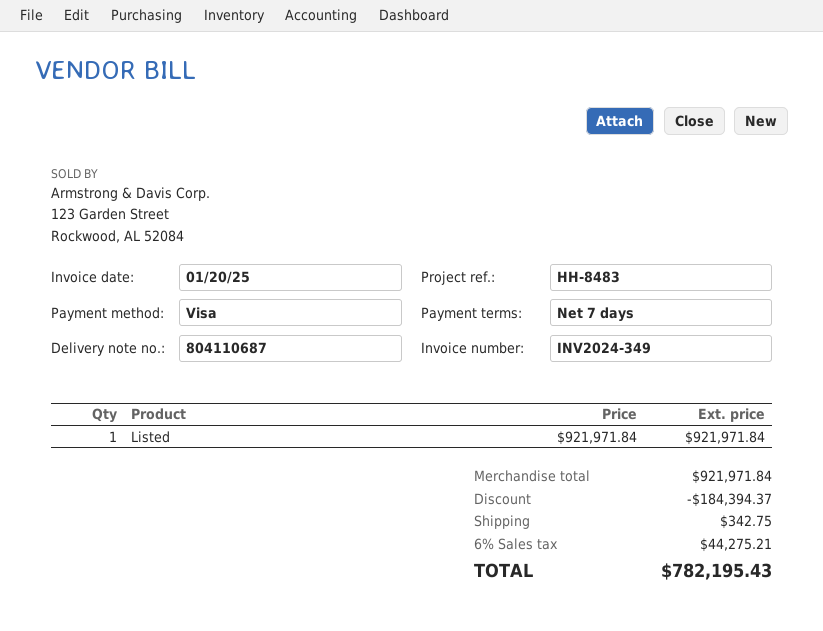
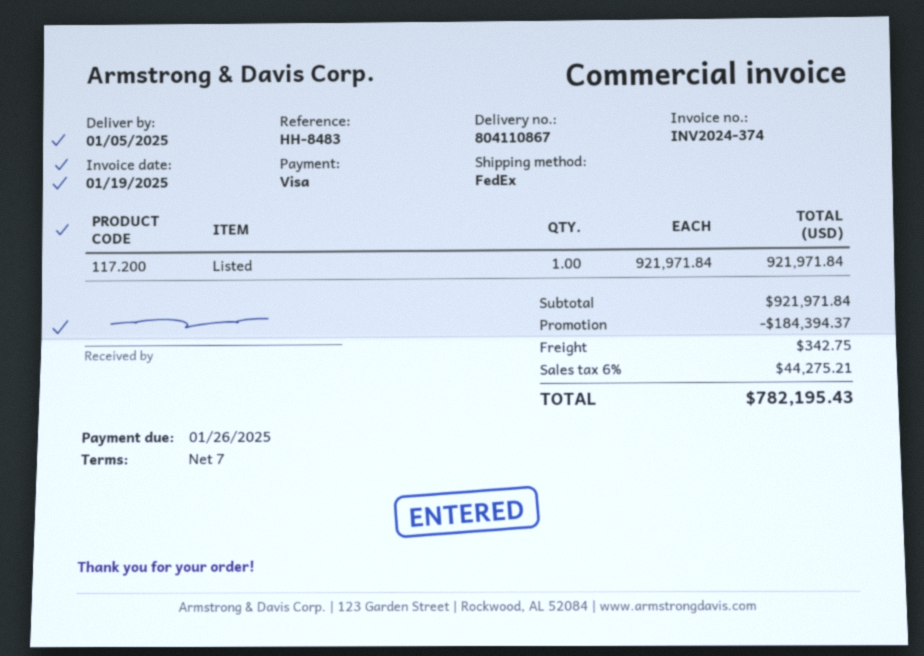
delivery note number: 804110687 -> 804110867
invoice number: INV2024-349 -> INV2024-374
invoice date: 2025-01-20 -> 2025-01-19

